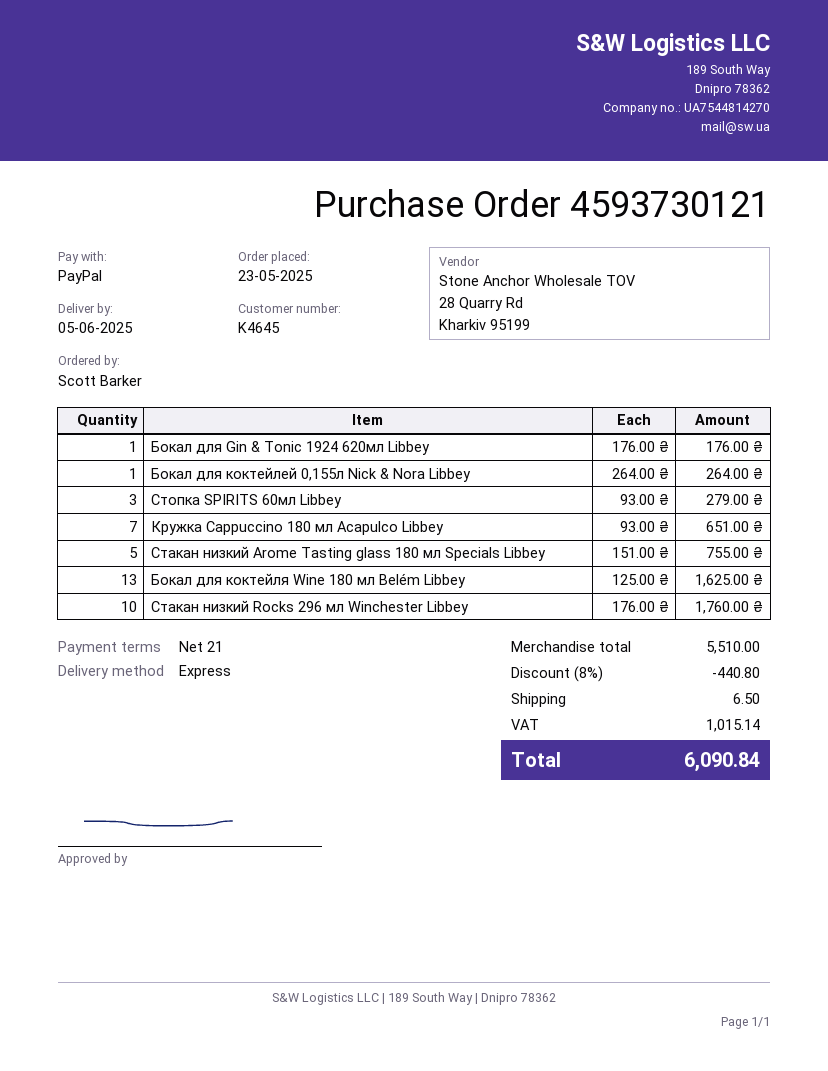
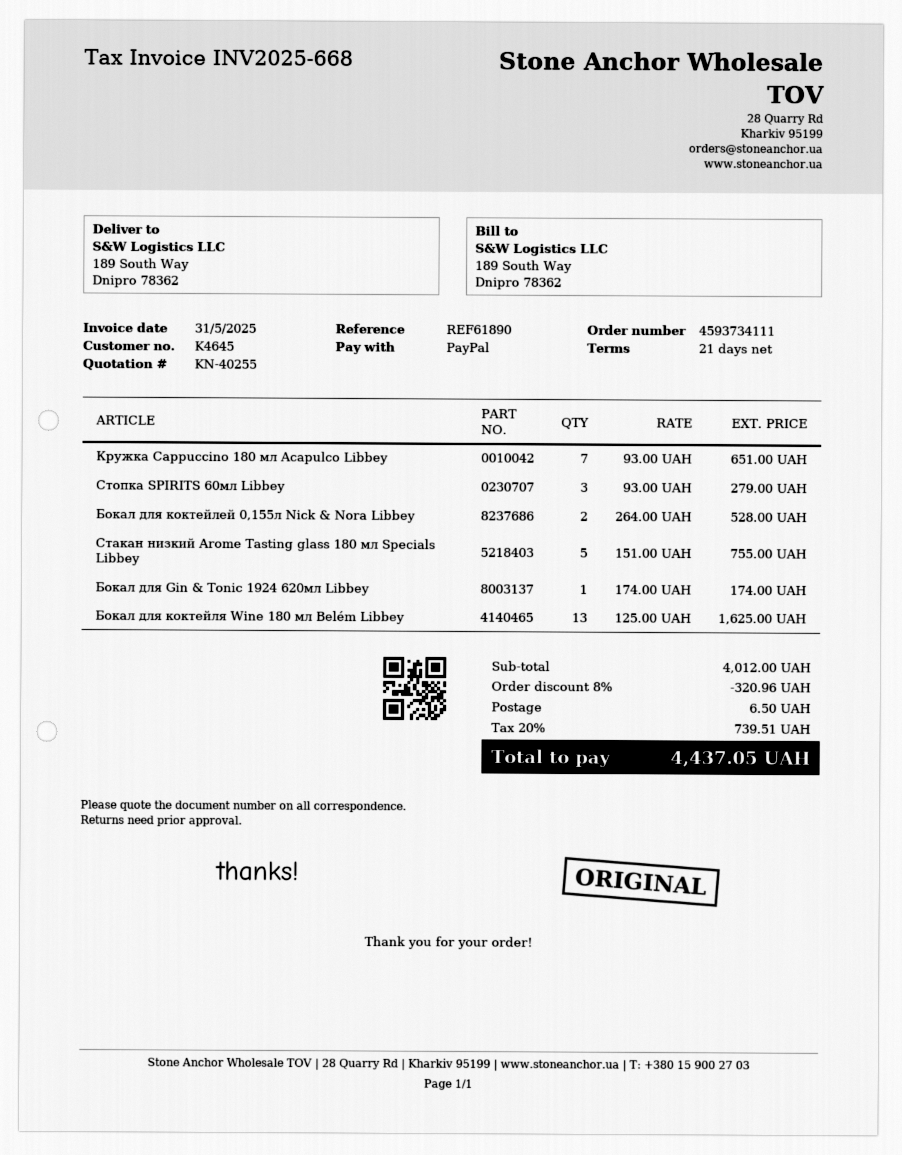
order number: 4593730121 -> 4593734111
Бокал для Gin & Tonic 1924 620мл Libbey: 1 x 176.00 = 176.00 -> 1 x 174.00 = 174.00
Бокал для коктейлей 0,155л Nick & Nora Libbey: 1 x 264.00 = 264.00 -> 2 x 264.00 = 528.00
Стакан низкий Rocks 296 мл Winchester Libbey: 10 x 176.00 = 1760.00 -> none
subtotal: 5510.00 -> 4012.00
discount: 8% = 440.80 -> 8% = 320.96
tax: 1015.14 -> 739.51
total: 6090.84 -> 4437.05

